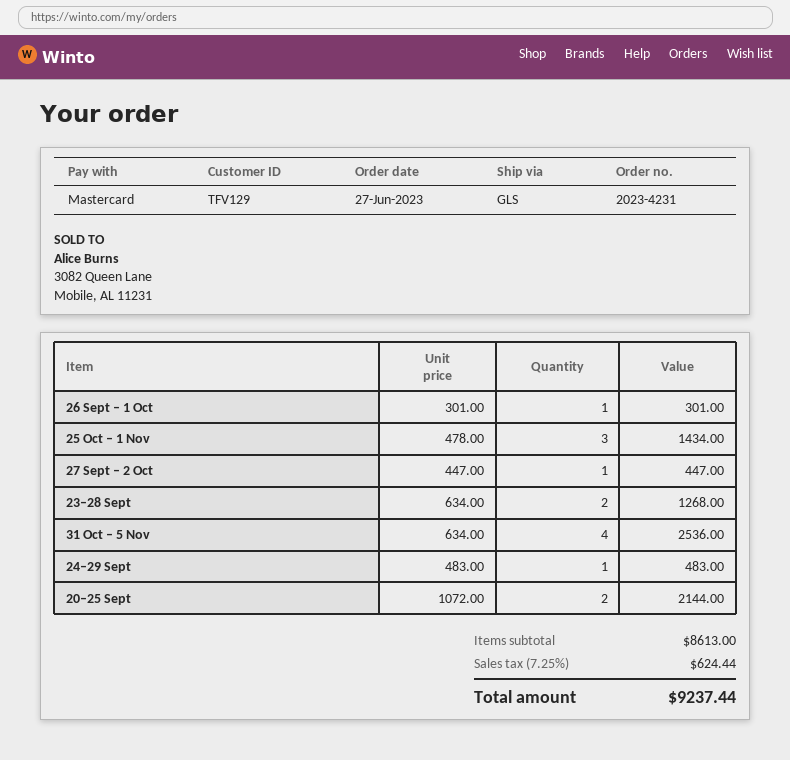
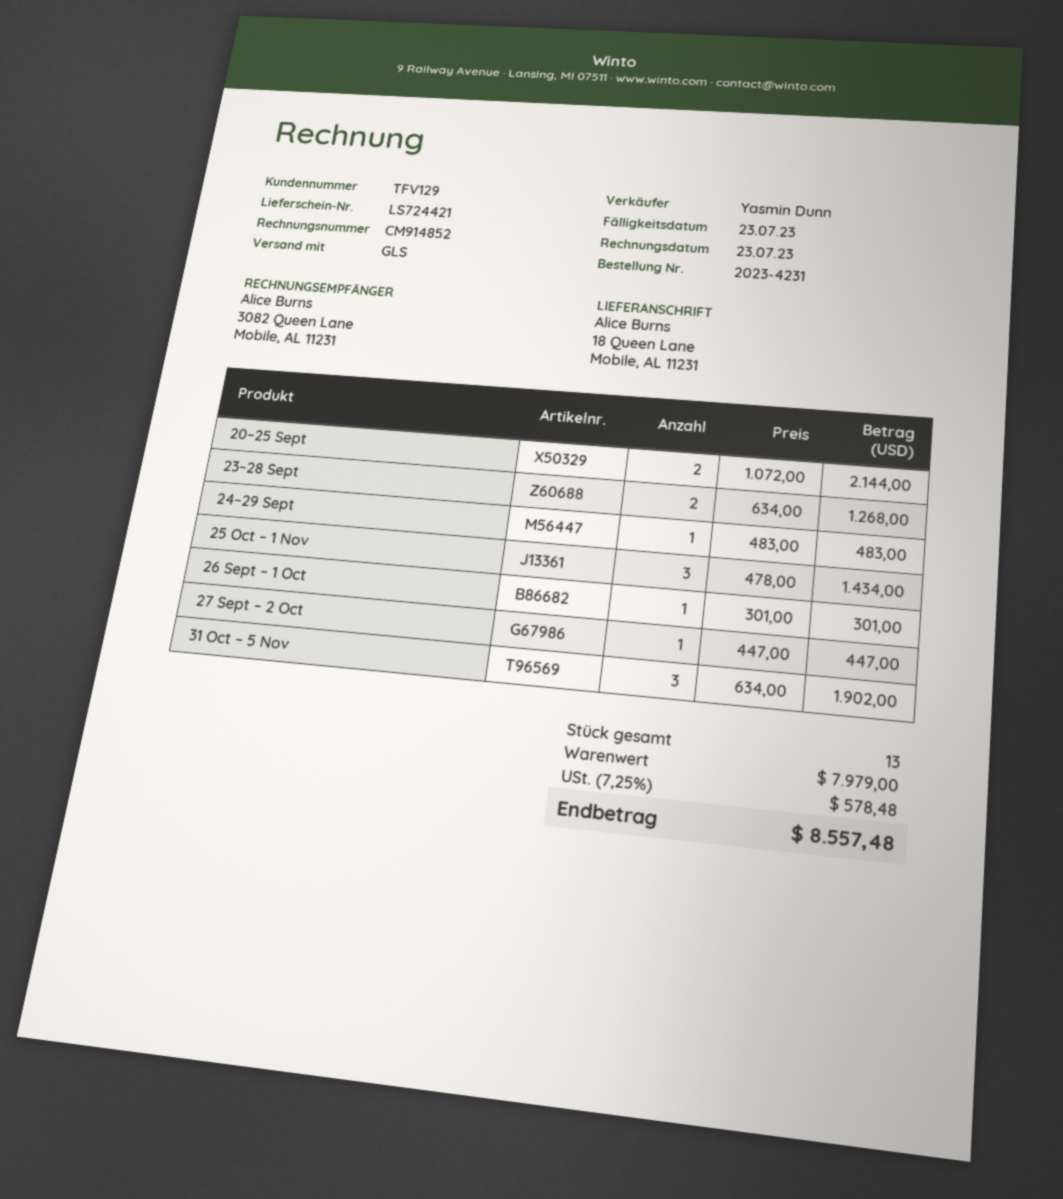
31 Oct – 5 Nov: 4 x 634.00 = 2536.00 -> 3 x 634.00 = 1902.00
subtotal: 8613.00 -> 7979.00
tax: 7.25% = 624.44 -> 7.25% = 578.48
total: 9237.44 -> 8557.48

